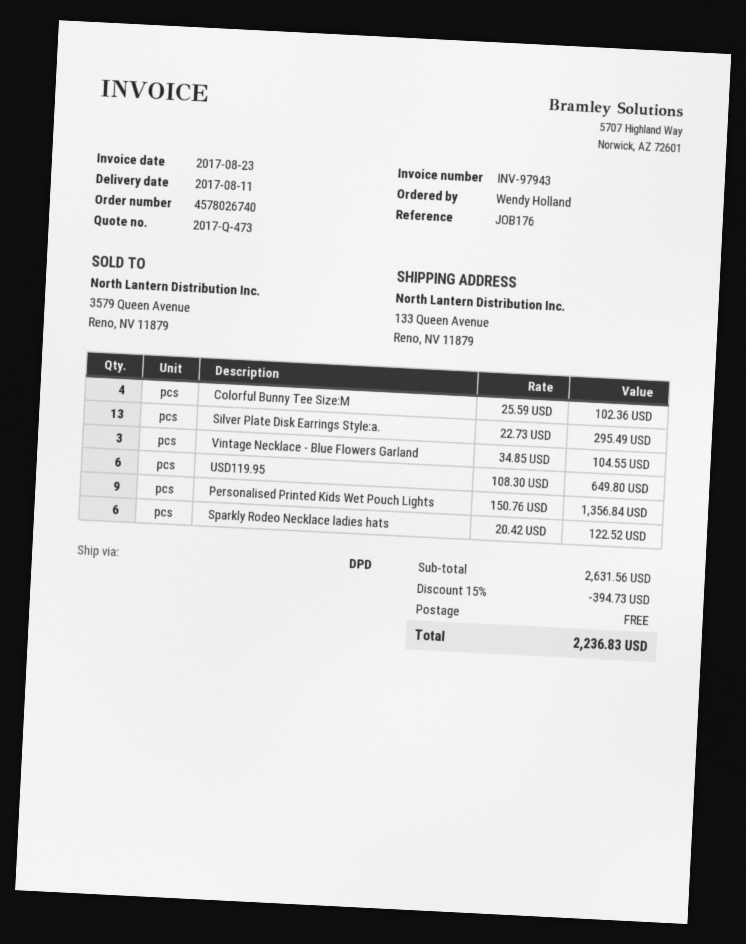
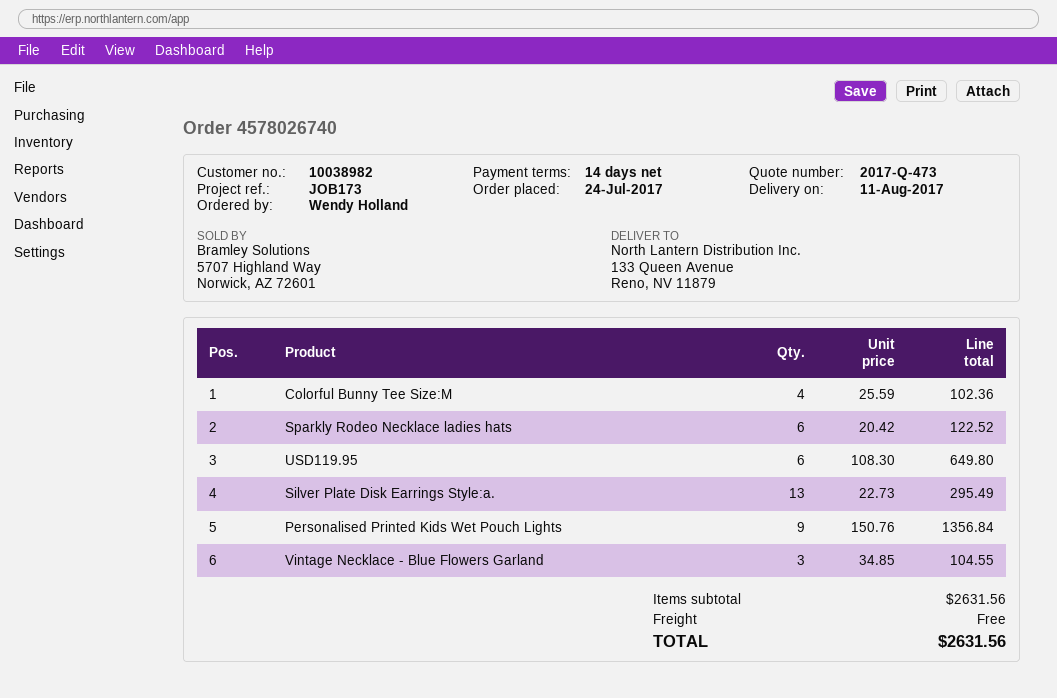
reference: JOB176 -> JOB173
discount: 15% = 394.73 -> none
total: 2236.83 -> 2631.56

